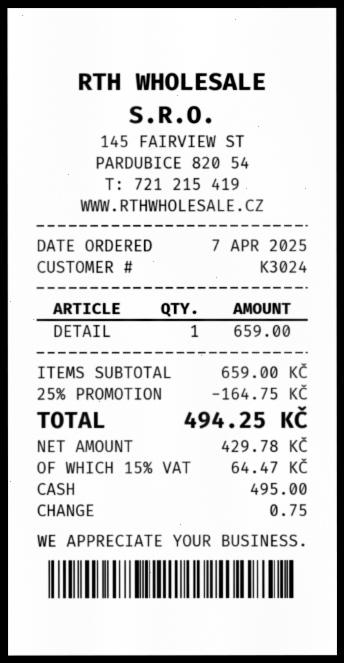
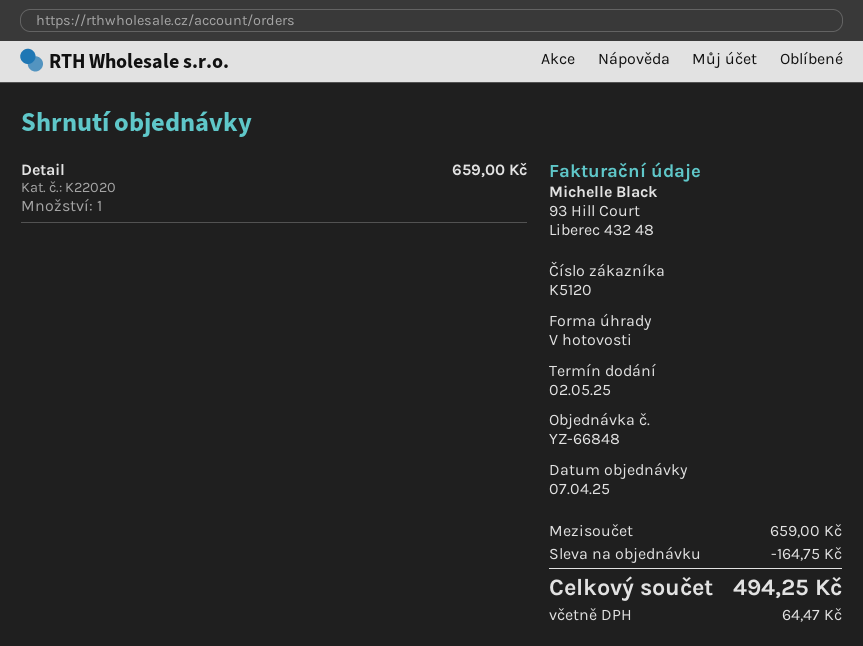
customer number: K3024 -> K5120

